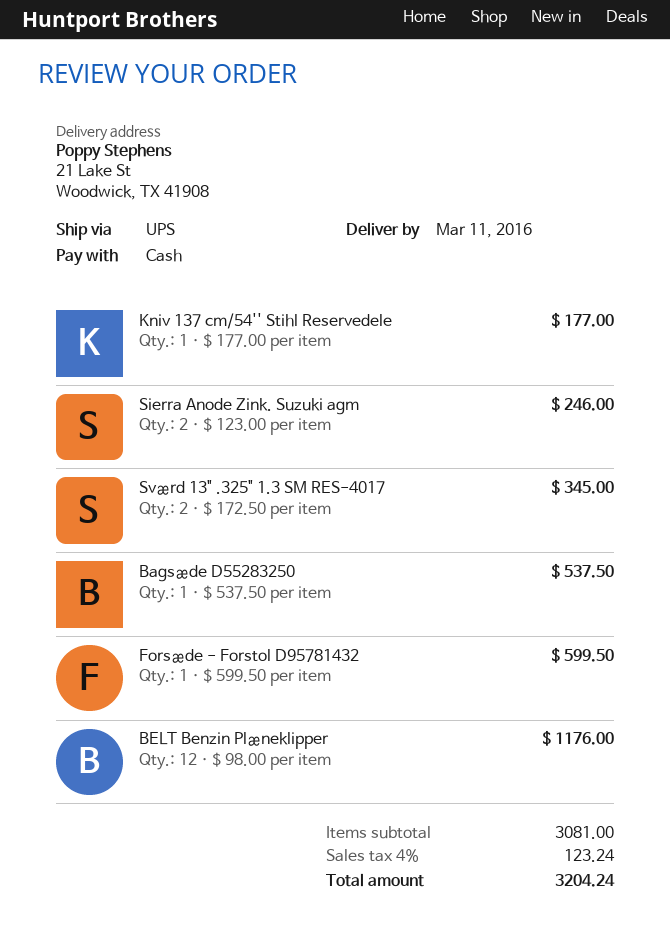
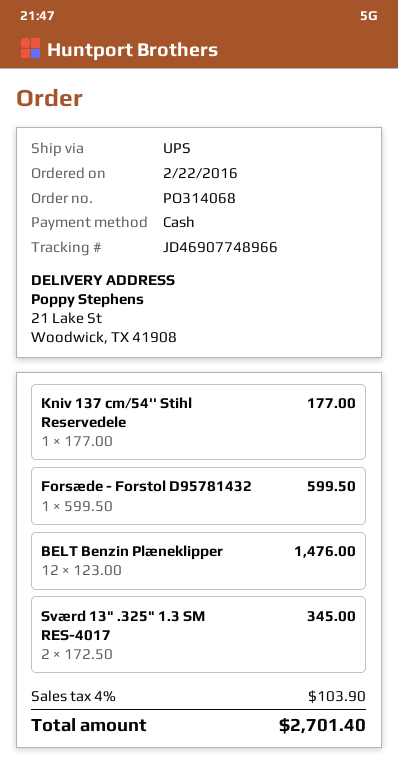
Sierra Anode Zink. Suzuki agm: 2 x 123.00 = 246.00 -> none
Bagsæde D55283250: 1 x 537.50 = 537.50 -> none
BELT Benzin Plæneklipper: 12 x 98.00 = 1176.00 -> 12 x 123.00 = 1476.00
tax: 4% = 123.24 -> 4% = 103.90
total: 3204.24 -> 2701.40

